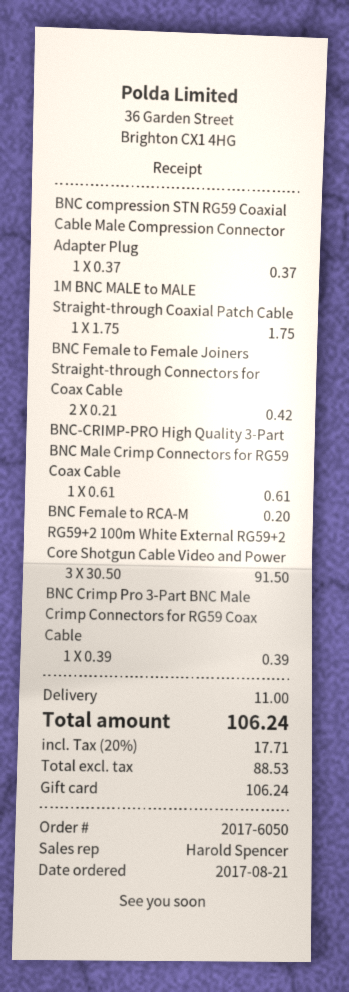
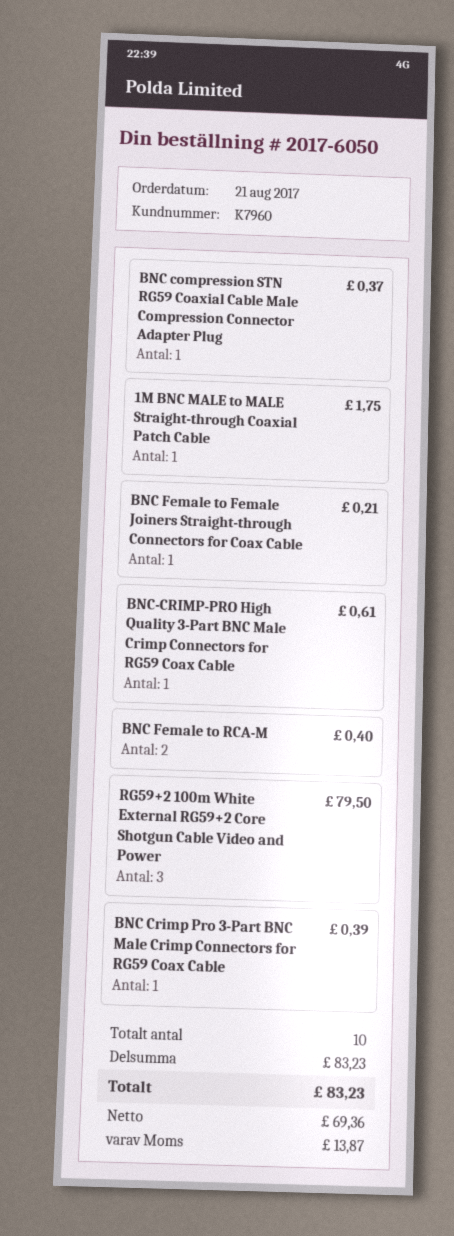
BNC Female to Female Joiners Straight-through Connectors for Coax Cable: 2 for 0.42 -> 1 for 0.21
BNC Female to RCA-M: 1 for 0.20 -> 2 for 0.40
RG59+2 100m White External RG59+2 Core Shotgun Cable Video and Power: 3 for 91.50 -> 3 for 79.50
shipping: 11.00 -> none
net: 88.53 -> 69.36
tax: 17.71 -> 13.87
total: 106.24 -> 83.23

